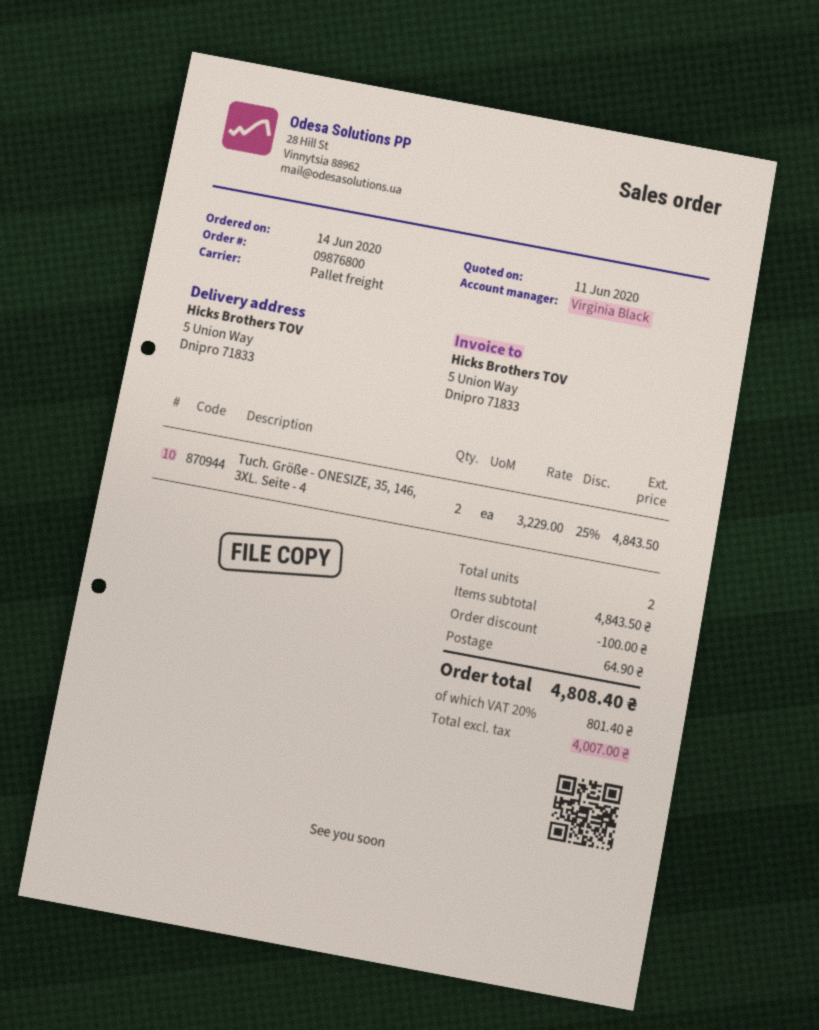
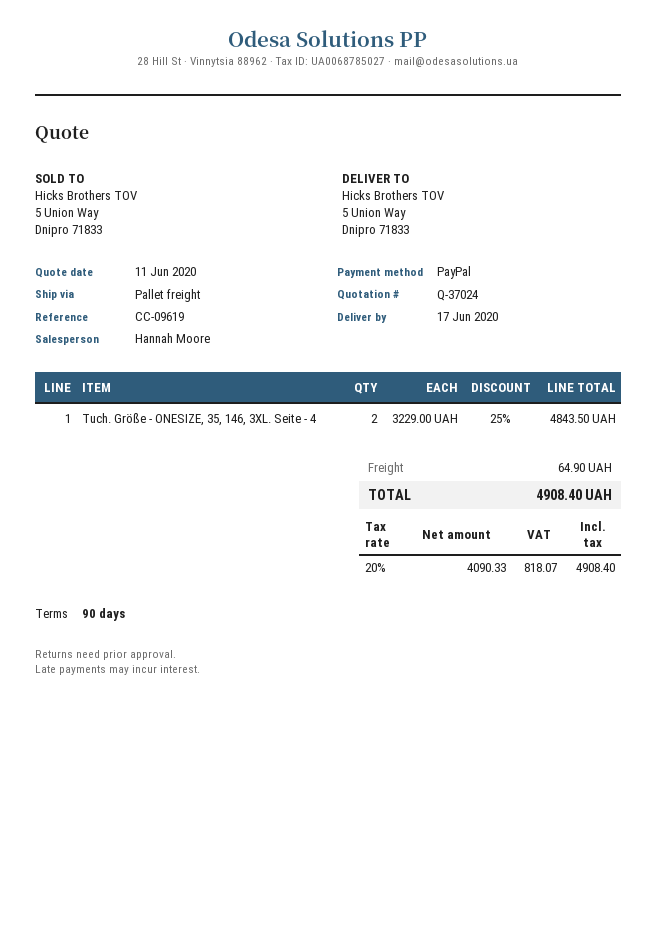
sales rep: Virginia Black -> Hannah Moore
discount: 100.00 -> none
net: 4007.00 -> 4090.33
tax: 20% = 801.40 -> 20% = 818.07
total: 4808.40 -> 4908.40

